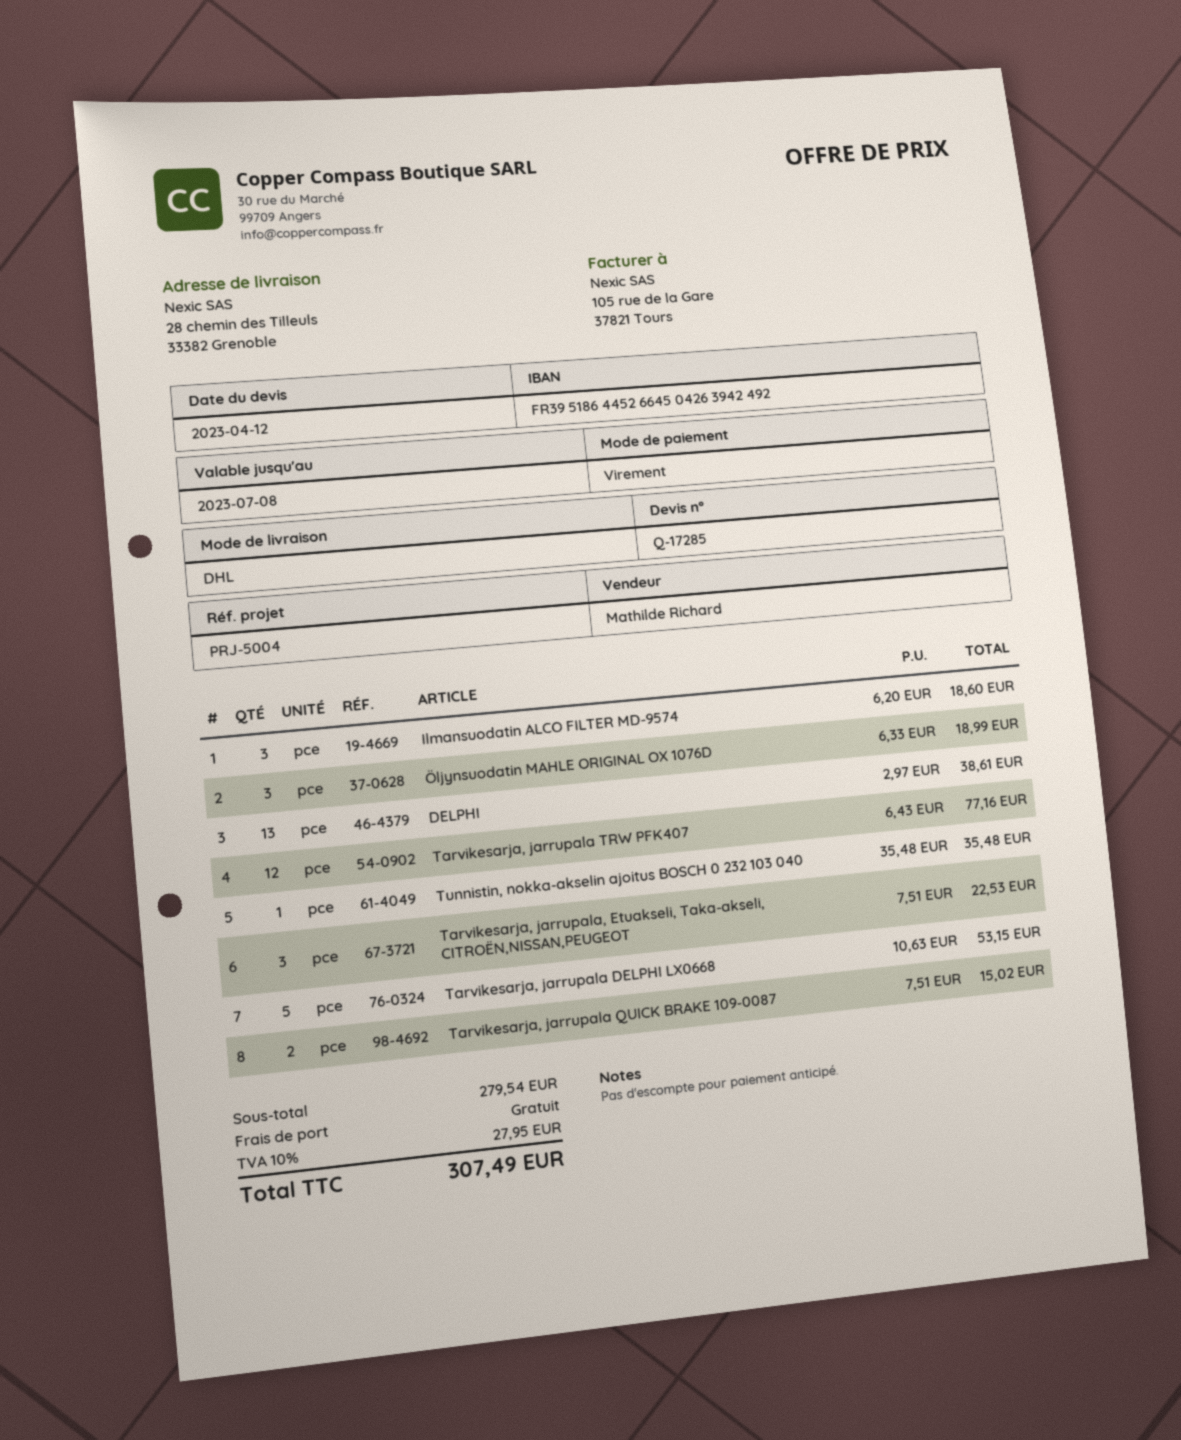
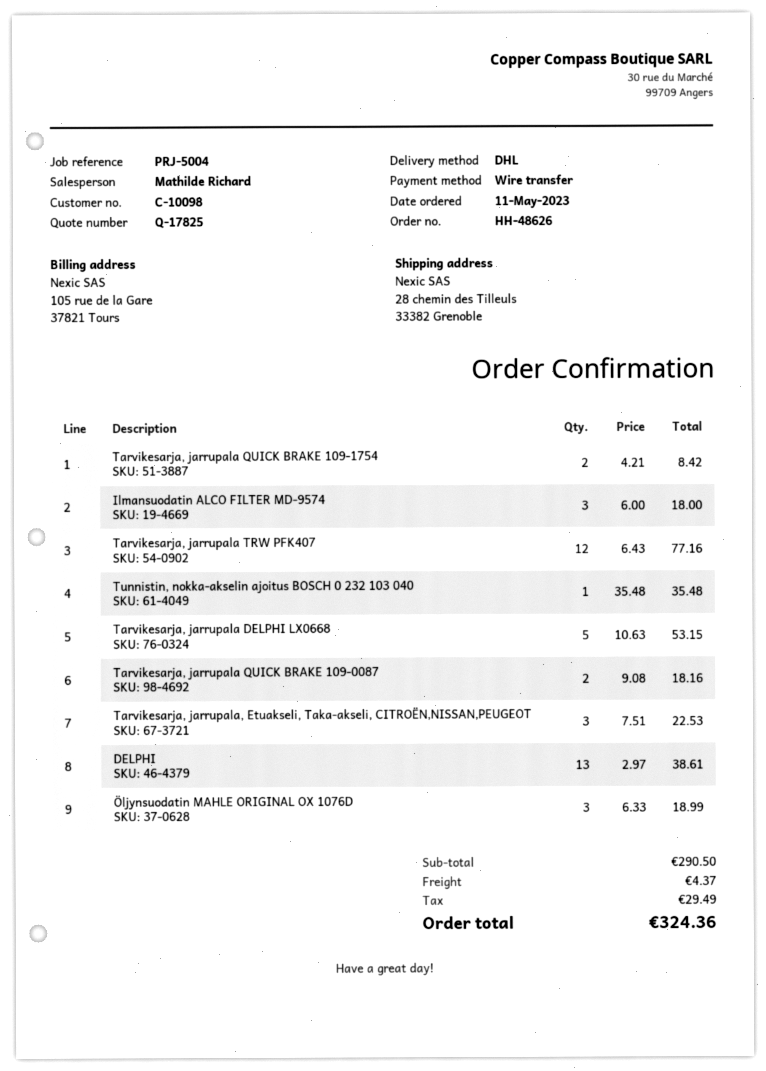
quote number: Q-17285 -> Q-17825
Ilmansuodatin ALCO FILTER MD-9574: 3 x 6.20 = 18.60 -> 3 x 6.00 = 18.00
Tarvikesarja, jarrupala QUICK BRAKE 109-0087: 2 x 7.51 = 15.02 -> 2 x 9.08 = 18.16
Tarvikesarja, jarrupala QUICK BRAKE 109-1754: none -> 2 x 4.21 = 8.42
subtotal: 279.54 -> 290.50
shipping: 0.00 -> 4.37
tax: 27.95 -> 29.49
total: 307.49 -> 324.36

